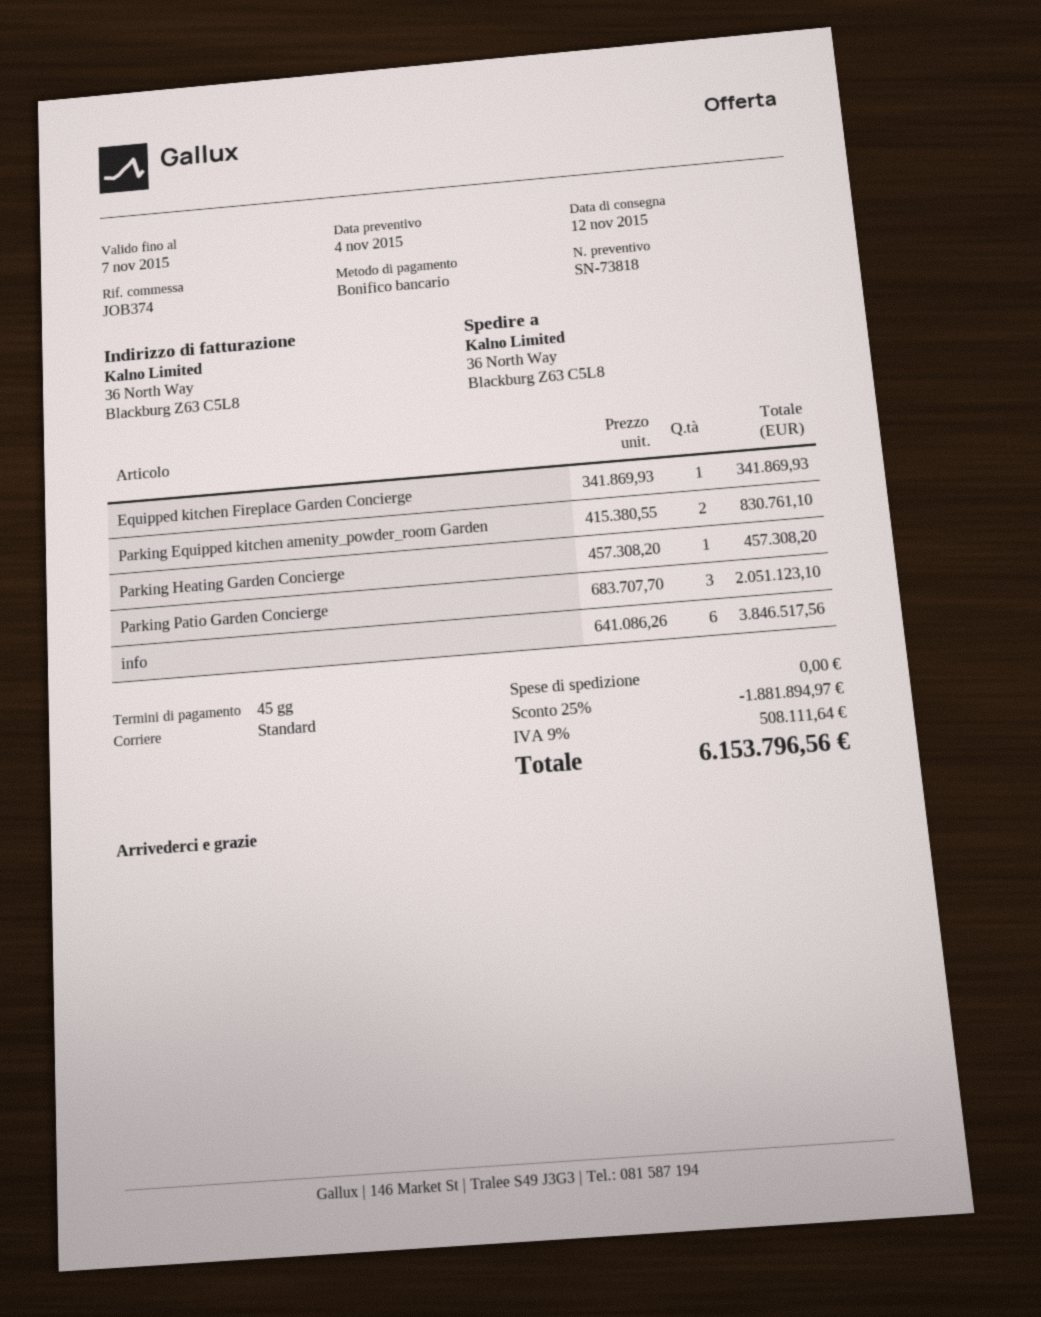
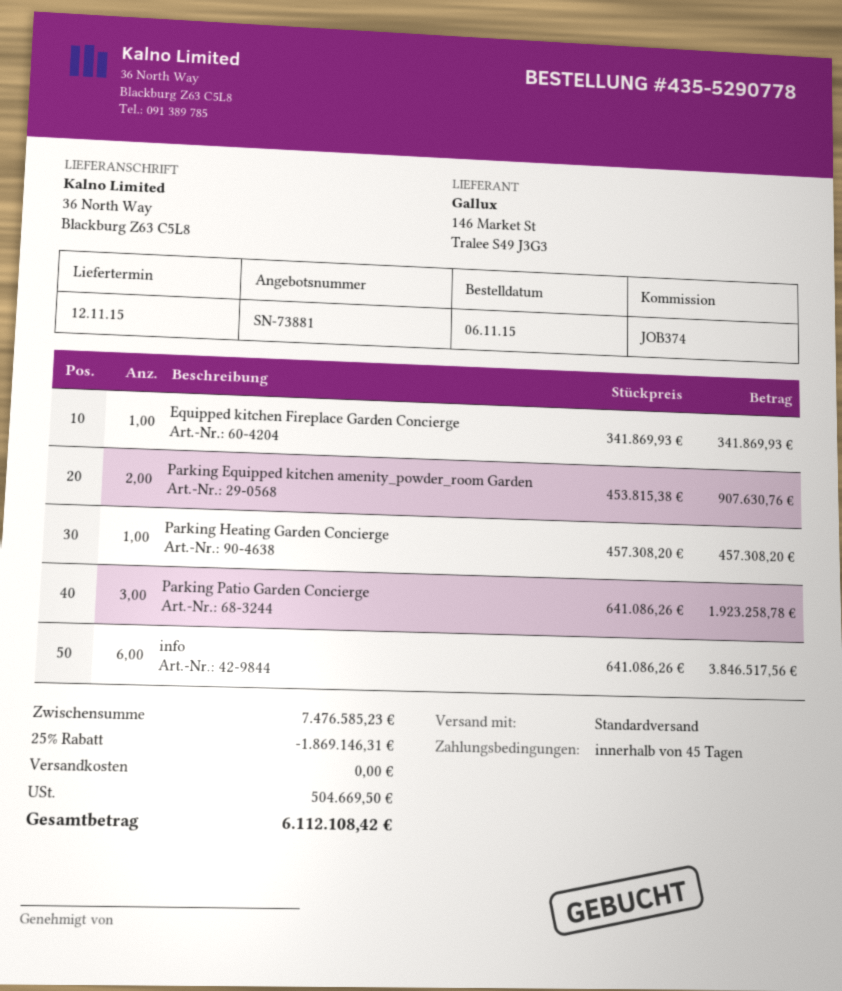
quote number: SN-73818 -> SN-73881
Parking Equipped kitchen amenity_powder_room Garden: 2 x 415380.55 = 830761.10 -> 2 x 453815.38 = 907630.76
Parking Patio Garden Concierge: 3 x 683707.70 = 2051123.10 -> 3 x 641086.26 = 1923258.78
discount: 25% = 1881894.97 -> 25% = 1869146.31
tax: 508111.64 -> 504669.50
total: 6153796.56 -> 6112108.42

